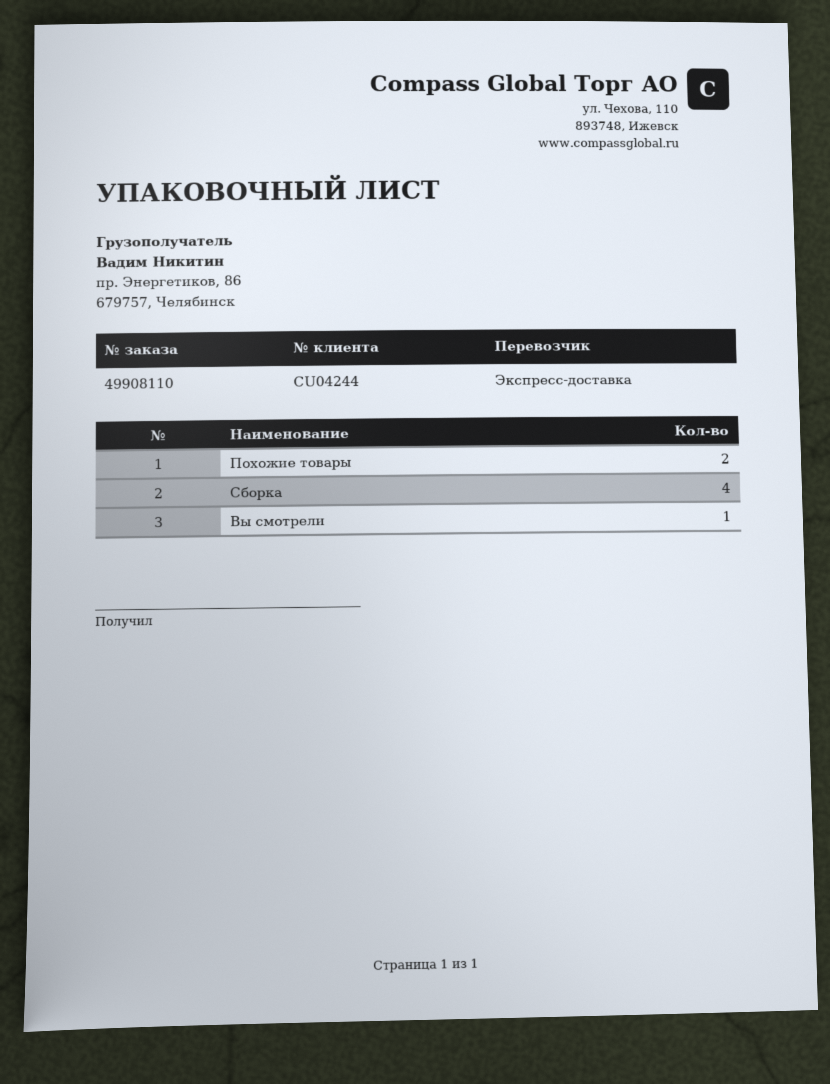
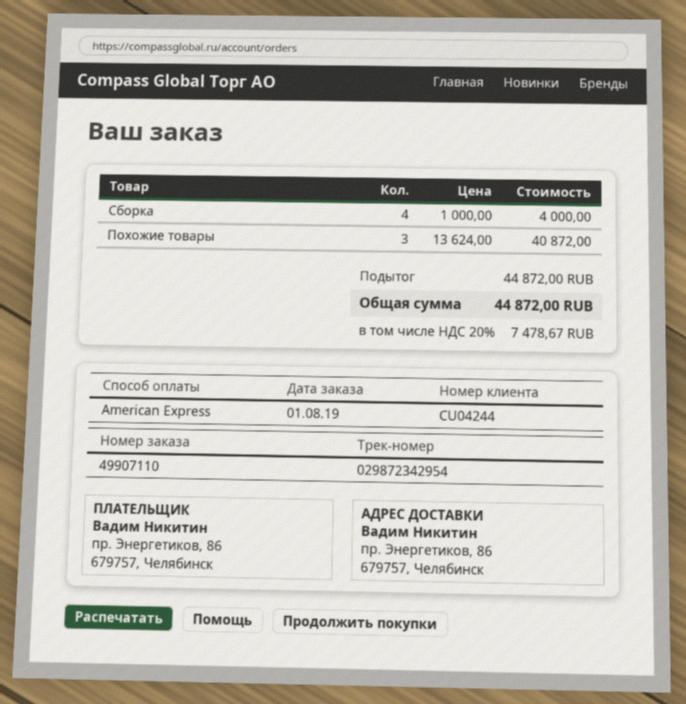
order number: 49908110 -> 49907110
Похожие товары: 2 -> 3
Вы смотрели: 1 -> none

